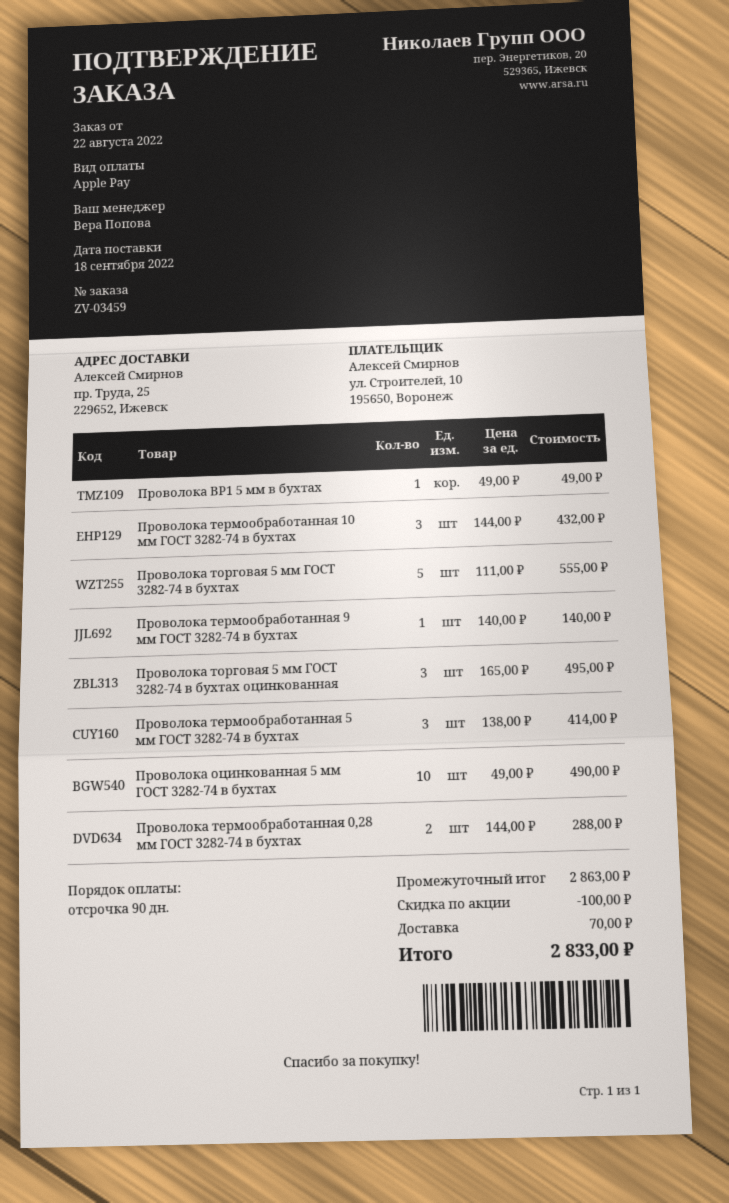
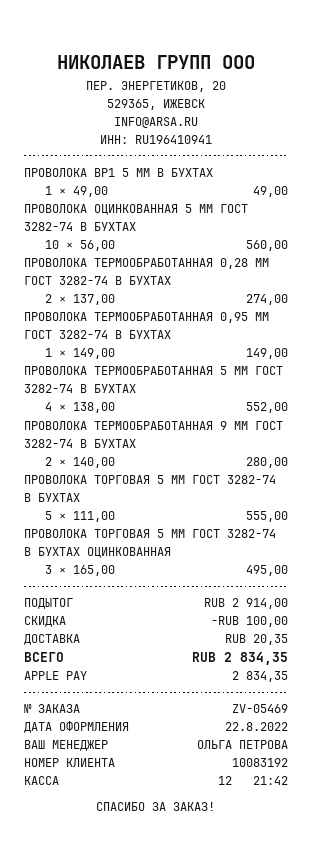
order number: ZV-03459 -> ZV-05469
sales rep: Вера Попова -> ОЛЬГА ПЕТРОВА
Проволока термообработанная 10 мм ГОСТ 3282-74 в бухтах: 3 x 144.00 = 432.00 -> none
Проволока термообработанная 9 мм ГОСТ 3282-74 в бухтах: 1 x 140.00 = 140.00 -> 2 x 140.00 = 280.00
Проволока термообработанная 5 мм ГОСТ 3282-74 в бухтах: 3 x 138.00 = 414.00 -> 4 x 138.00 = 552.00
Проволока оцинкованная 5 мм ГОСТ 3282-74 в бухтах: 10 x 49.00 = 490.00 -> 10 x 56.00 = 560.00
Проволока термообработанная 0,28 мм ГОСТ 3282-74 в бухтах: 2 x 144.00 = 288.00 -> 2 x 137.00 = 274.00
ПРОВОЛОКА ТЕРМООБРАБОТАННАЯ 0,95 ММ ГОСТ 3282-74 В БУХТАХ: none -> 1 x 149.00 = 149.00
subtotal: 2863.00 -> 2914.00
shipping: 70.00 -> 20.35
total: 2833.00 -> 2834.35

